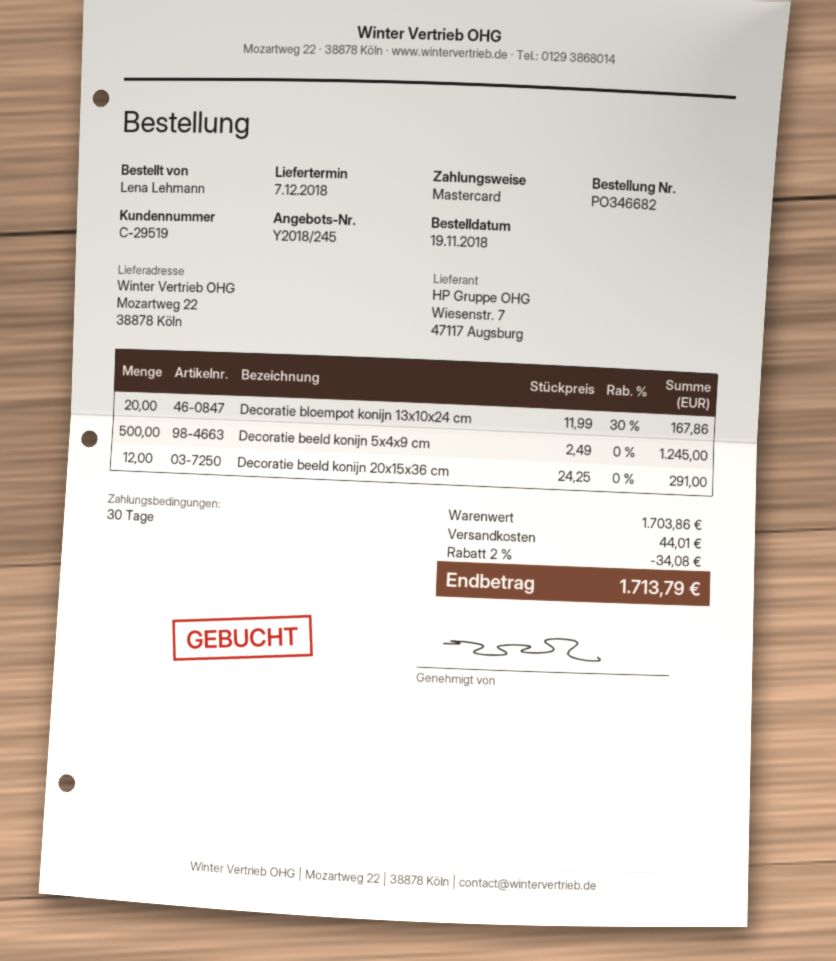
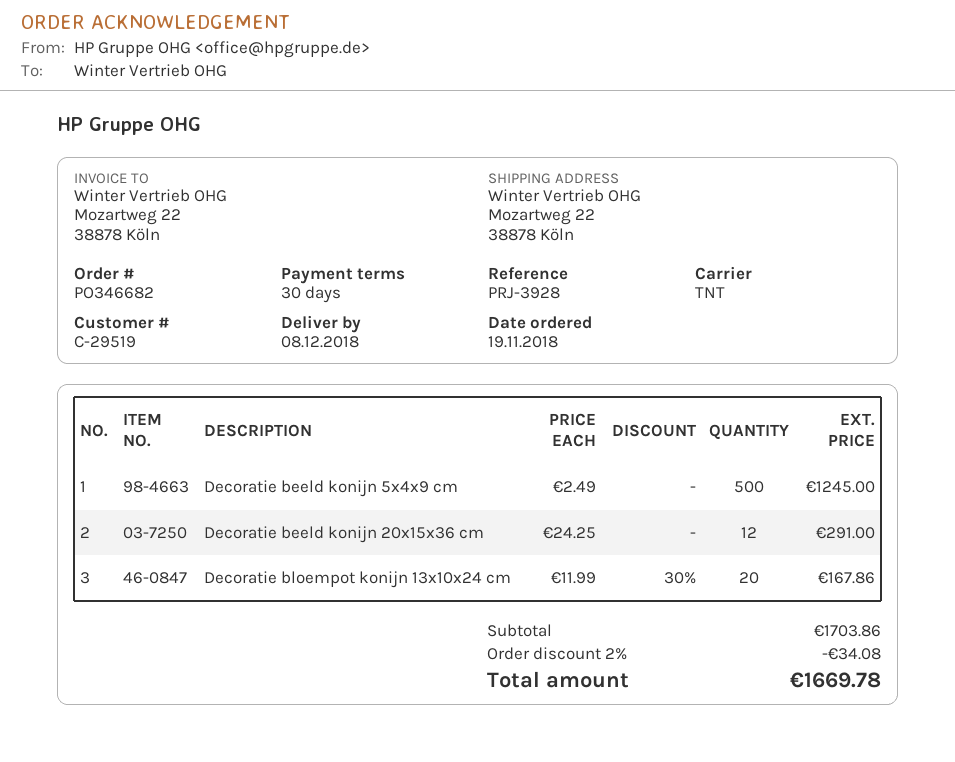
delivery date: 2018-12-07 -> 2018-12-08
shipping: 44.01 -> none
total: 1713.79 -> 1669.78

